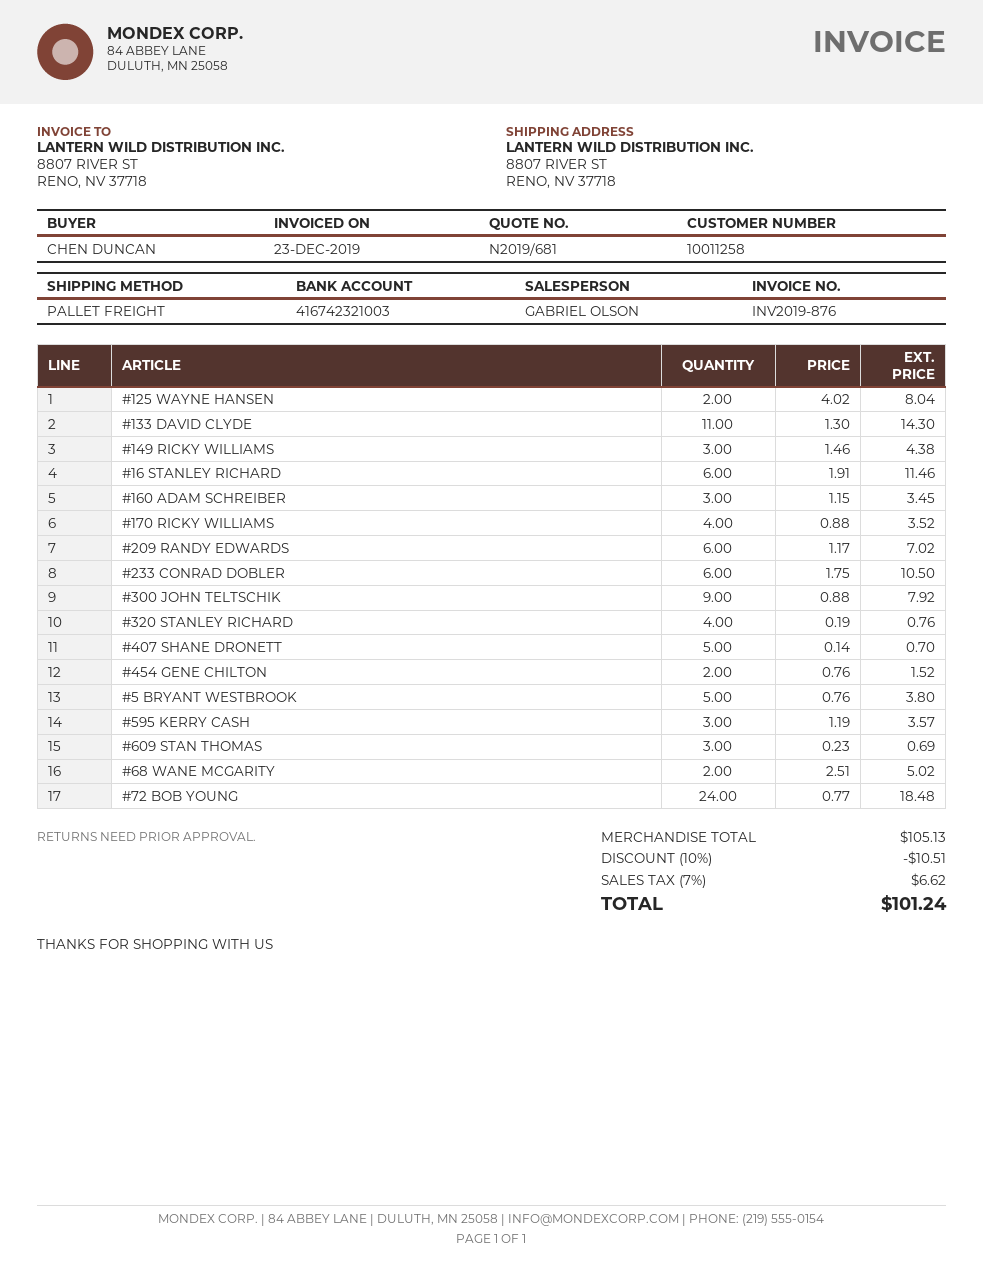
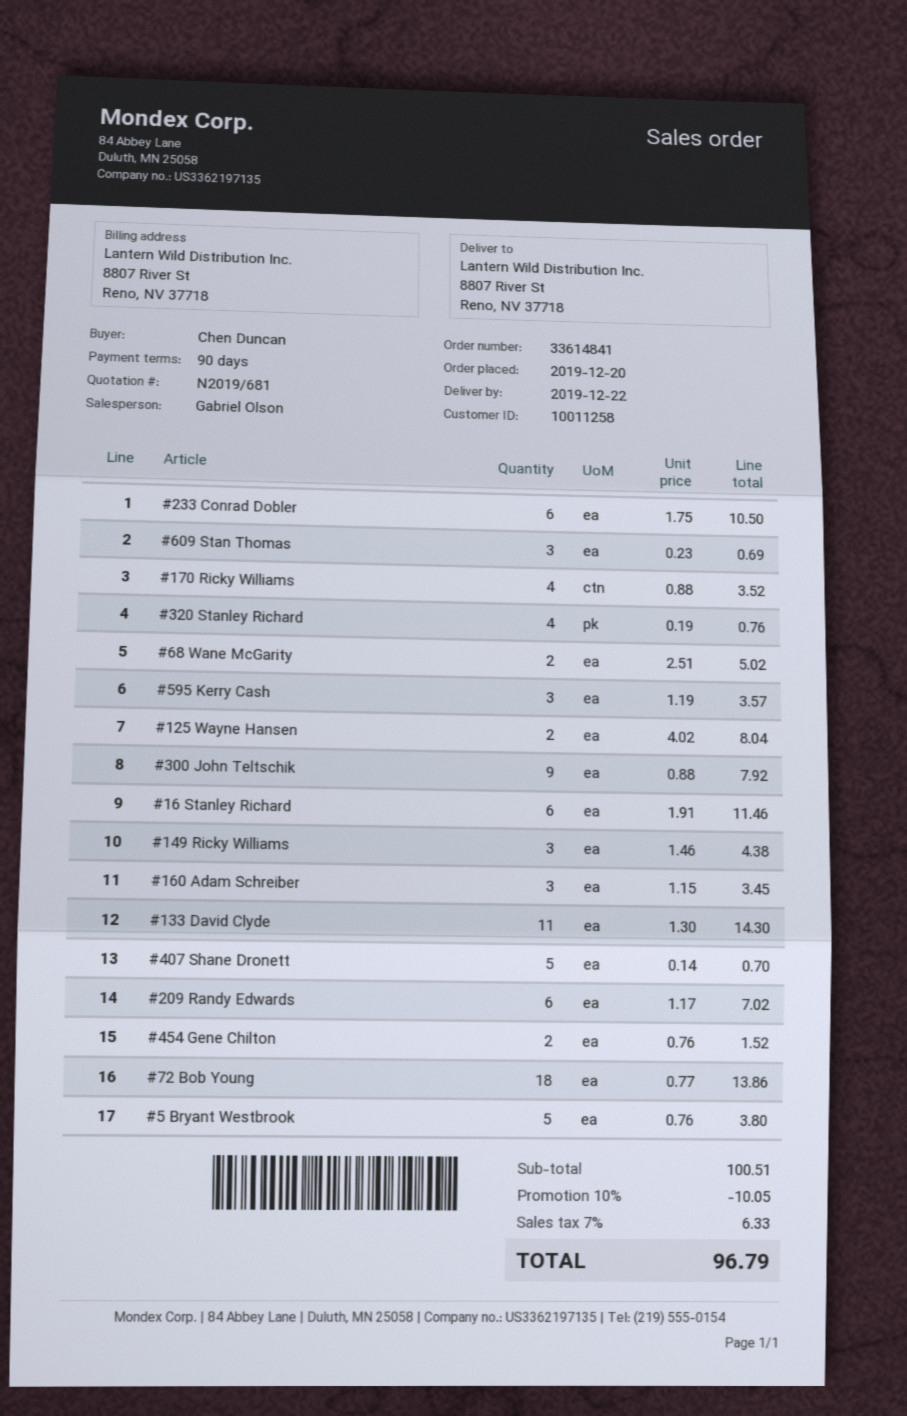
#72 BOB YOUNG: 24 x 0.77 = 18.48 -> 18 x 0.77 = 13.86
subtotal: 105.13 -> 100.51
discount: 10% = 10.51 -> 10% = 10.05
tax: 7% = 6.62 -> 7% = 6.33
total: 101.24 -> 96.79

